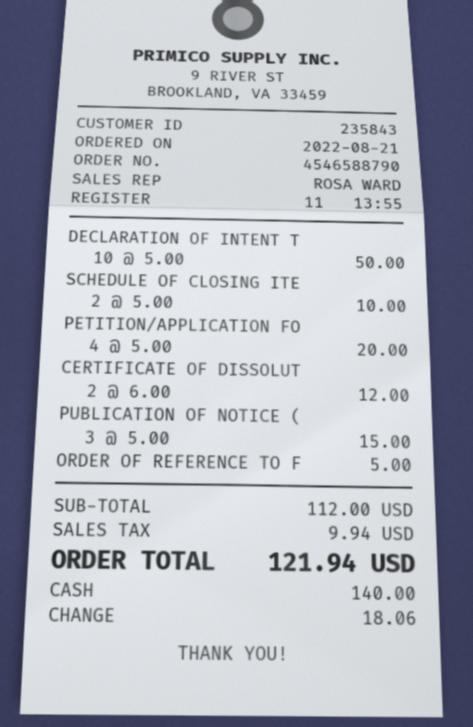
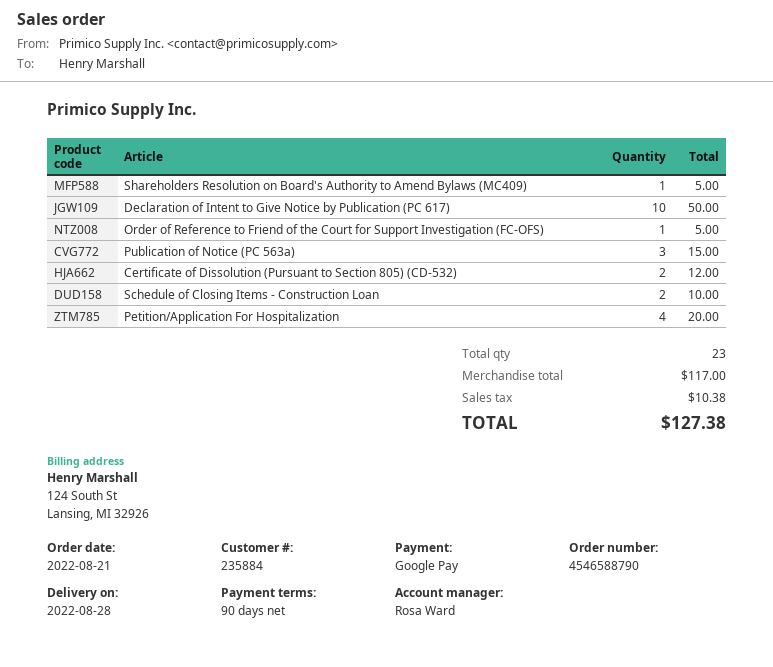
customer number: 235843 -> 235884
payment method: cash -> Google Pay
Shareholders Resolution on Board's Authority to Amend Bylaws (MC409): none -> 1 for 5.00
subtotal: 112.00 -> 117.00
tax: 9.94 -> 10.38
total: 121.94 -> 127.38

